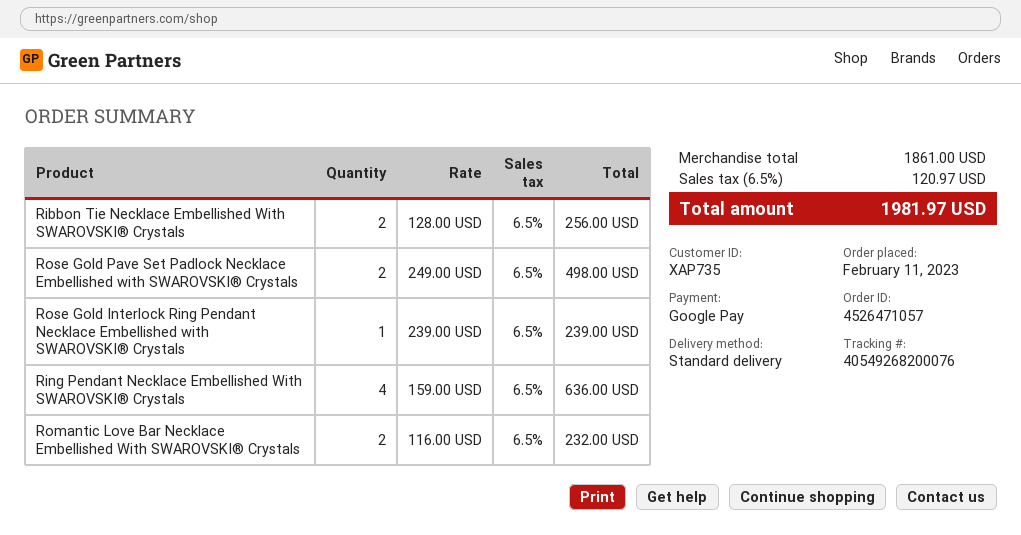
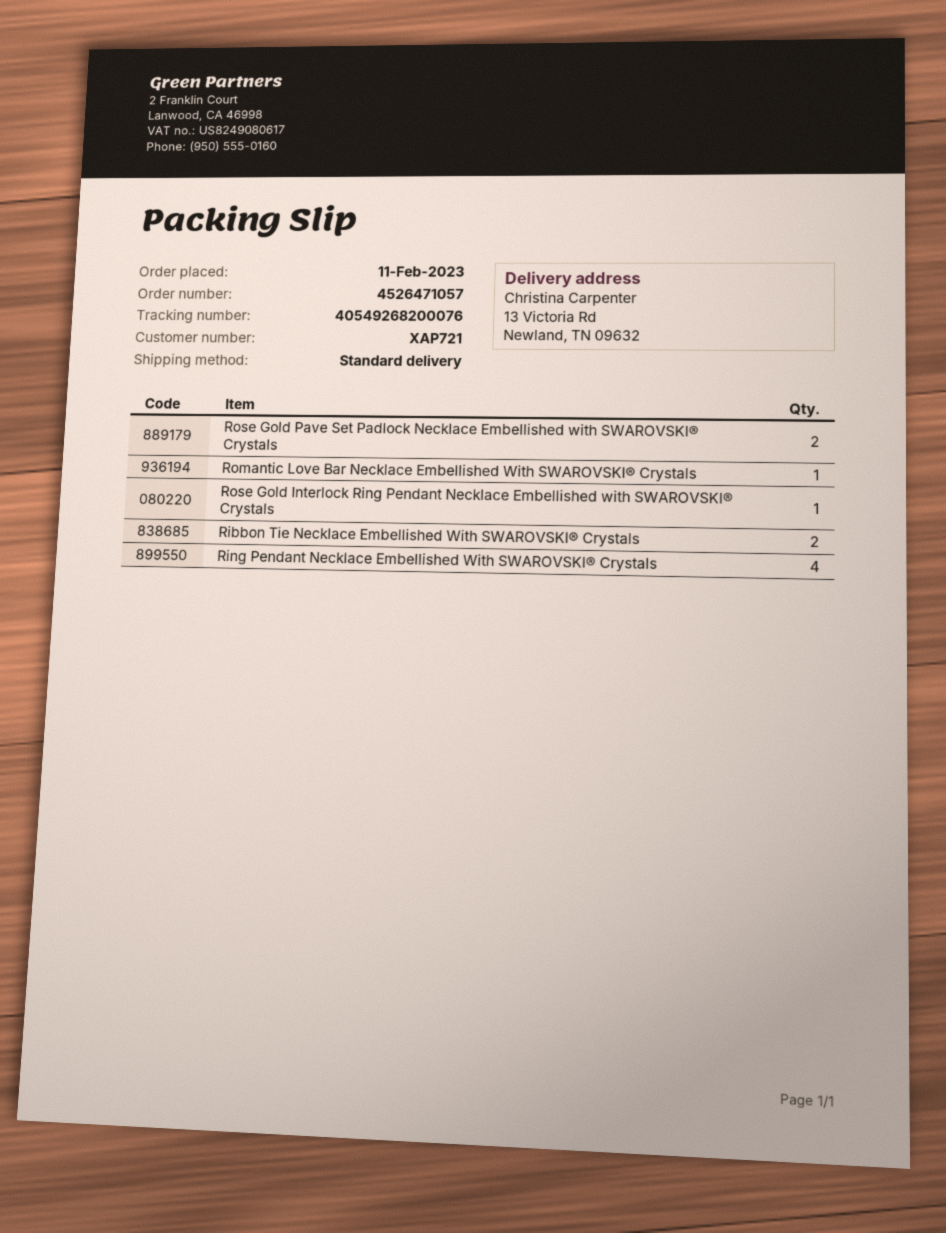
customer number: XAP735 -> XAP721
Romantic Love Bar Necklace Embellished With SWAROVSKI® Crystals: 2 -> 1

